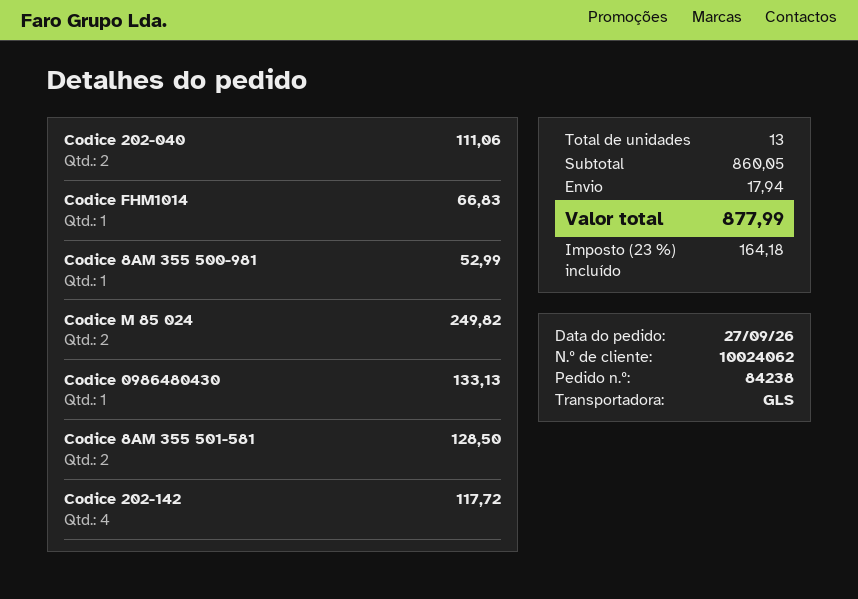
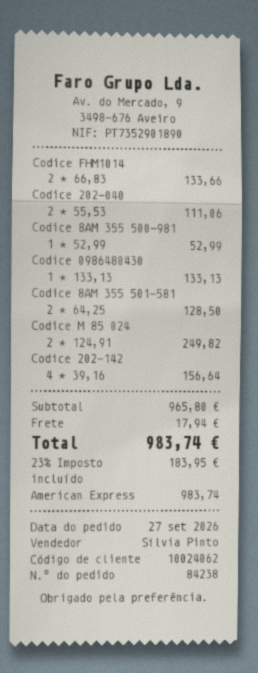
Codice FHM1014: 1 for 66.83 -> 2 for 133.66
Codice 202-142: 4 for 117.72 -> 4 for 156.64
subtotal: 860.05 -> 965.80
tax: 23% = 164.18 -> 23% = 183.95
total: 877.99 -> 983.74

